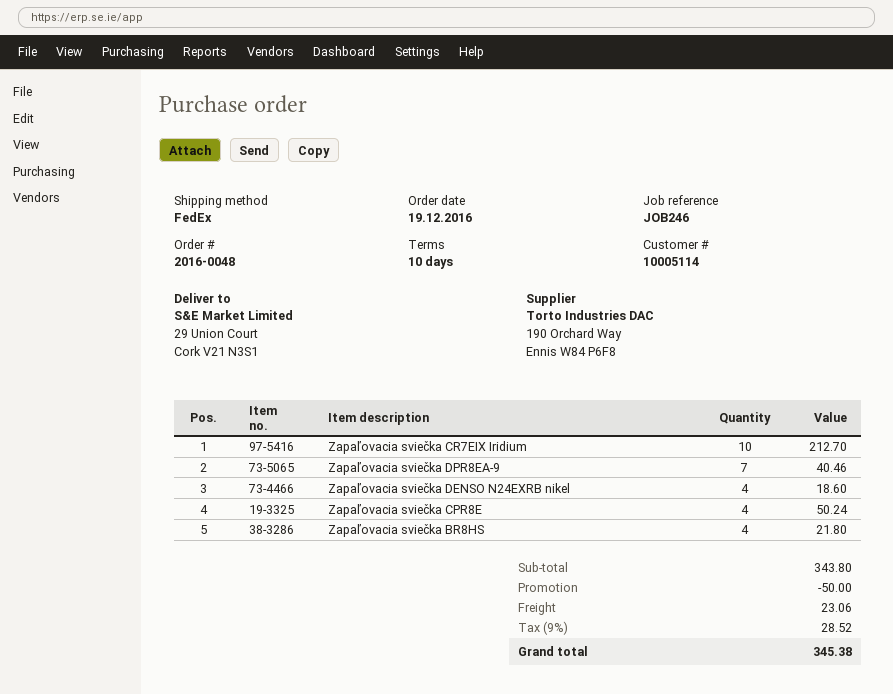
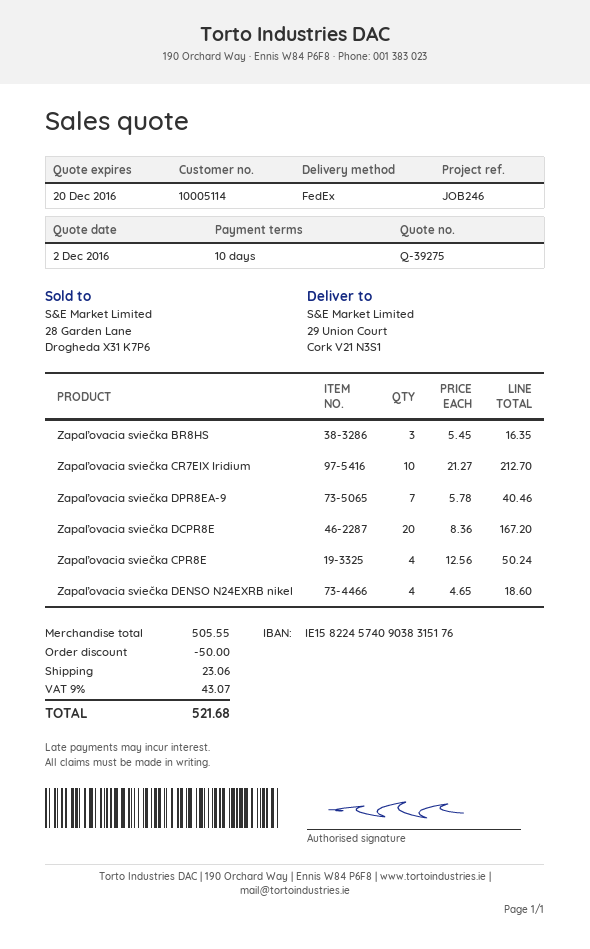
Zapaľovacia sviečka BR8HS: 4 for 21.80 -> 3 for 16.35
Zapaľovacia sviečka DCPR8E: none -> 20 for 167.20
subtotal: 343.80 -> 505.55
tax: 9% = 28.52 -> 9% = 43.07
total: 345.38 -> 521.68

